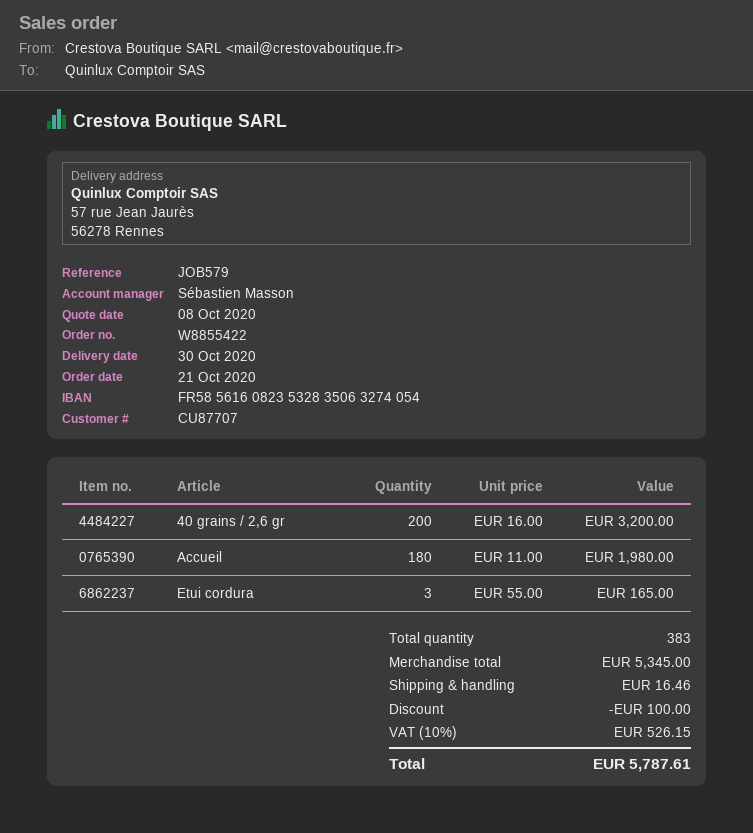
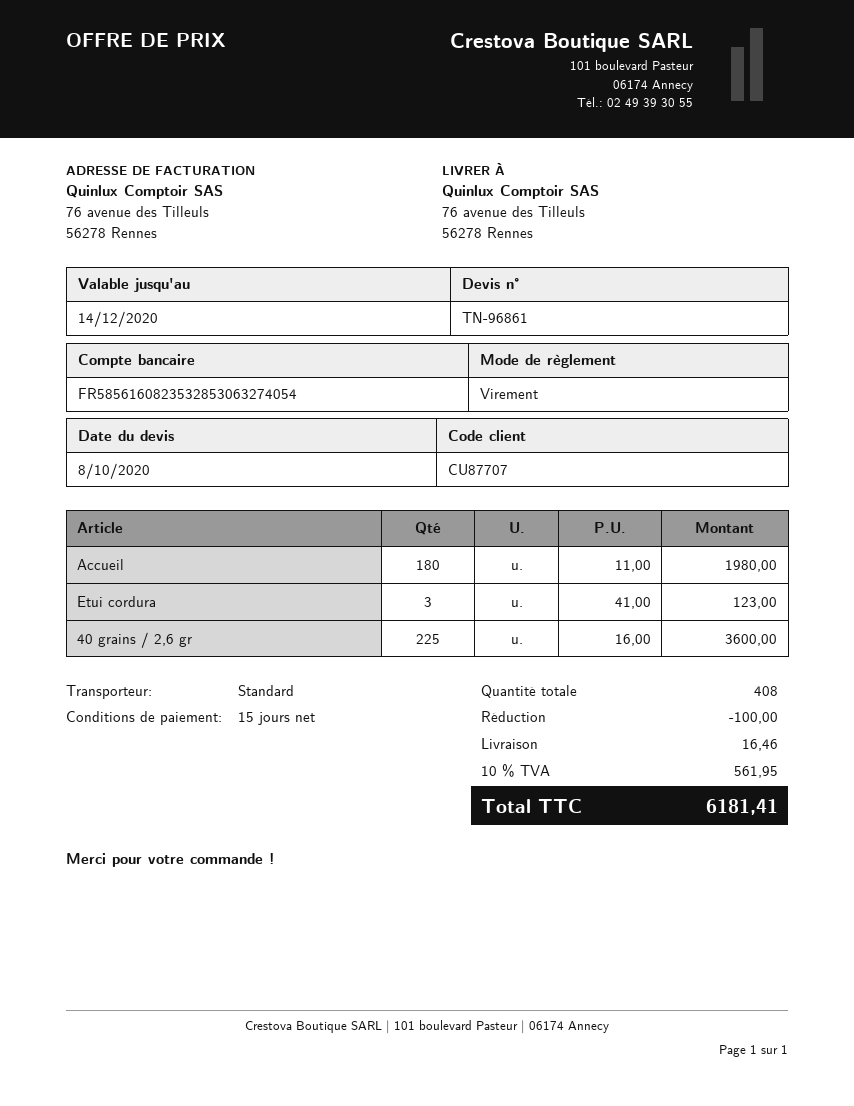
bank account: FR5856160823532835063274054 -> FR5856160823532853063274054
ship to: 57 rue Jean Jaurès, 56278 Rennes -> 76 avenue des Tilleuls, 56278 Rennes
40 grains / 2,6 gr: 200 x 16.00 = 3200.00 -> 225 x 16.00 = 3600.00
Etui cordura: 3 x 55.00 = 165.00 -> 3 x 41.00 = 123.00
total quantity: 383 -> 408
tax: 10% = 526.15 -> 10% = 561.95
total: 5787.61 -> 6181.41

